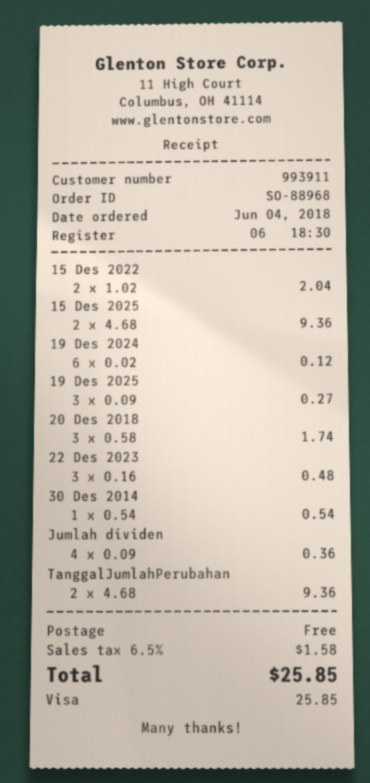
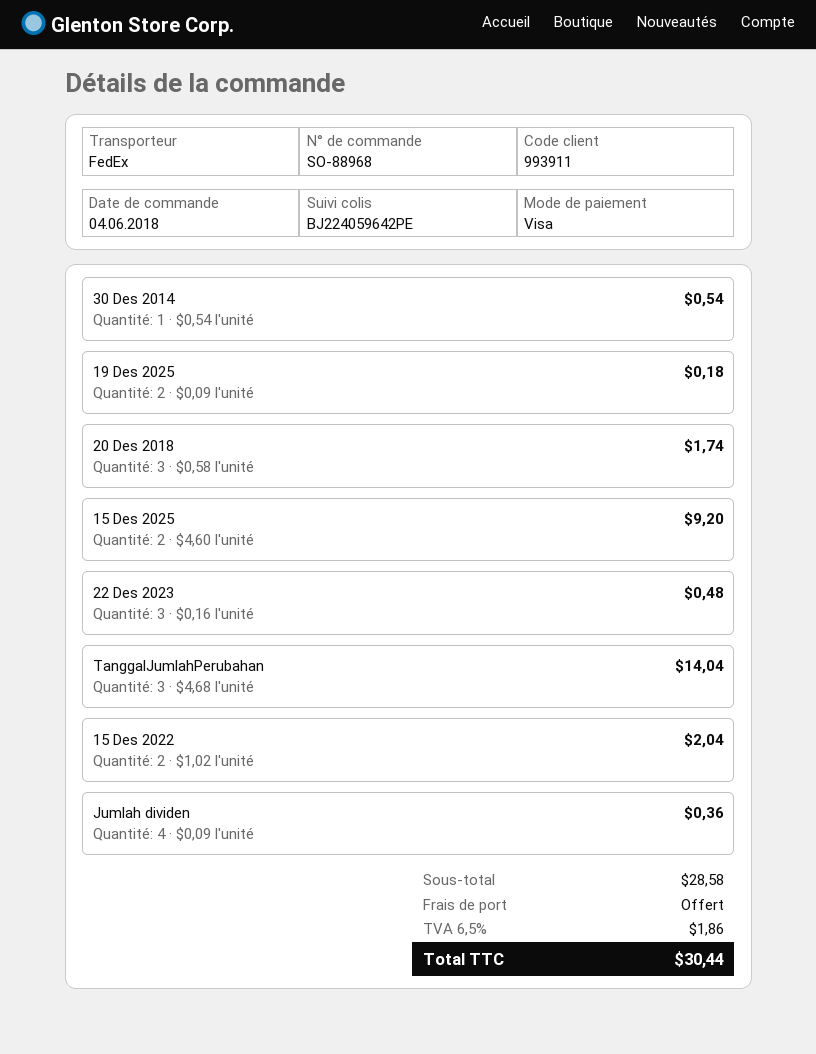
15 Des 2025: 2 x 4.68 = 9.36 -> 2 x 4.60 = 9.20
19 Des 2024: 6 x 0.02 = 0.12 -> none
19 Des 2025: 3 x 0.09 = 0.27 -> 2 x 0.09 = 0.18
TanggalJumlahPerubahan: 2 x 4.68 = 9.36 -> 3 x 4.68 = 14.04
tax: 6.5% = 1.58 -> 6.5% = 1.86
total: 25.85 -> 30.44

